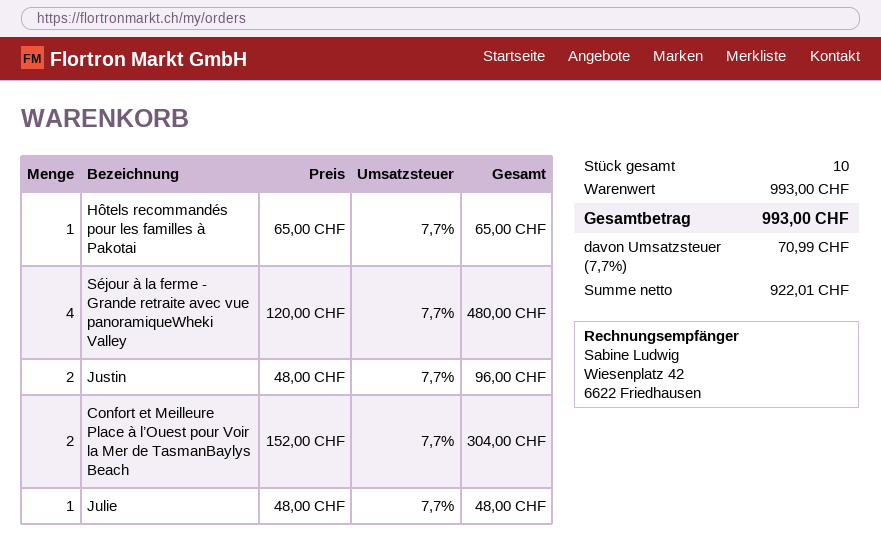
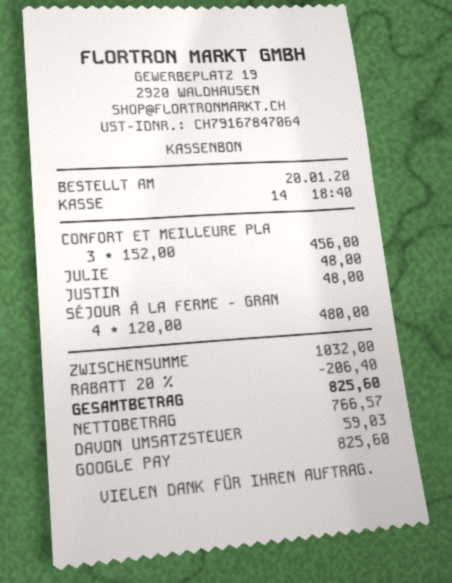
Hôtels recommandés pour les familles à Pakotai: 1 x 65.00 = 65.00 -> none
Justin: 2 x 48.00 = 96.00 -> 1 x 48.00 = 48.00
Confort et Meilleure Place à l’Ouest pour Voir la Mer de TasmanBaylys Beach: 2 x 152.00 = 304.00 -> 3 x 152.00 = 456.00
subtotal: 993.00 -> 1032.00
discount: none -> 20% = 206.40
net: 922.01 -> 766.57
tax: 70.99 -> 59.03
total: 993.00 -> 825.60

